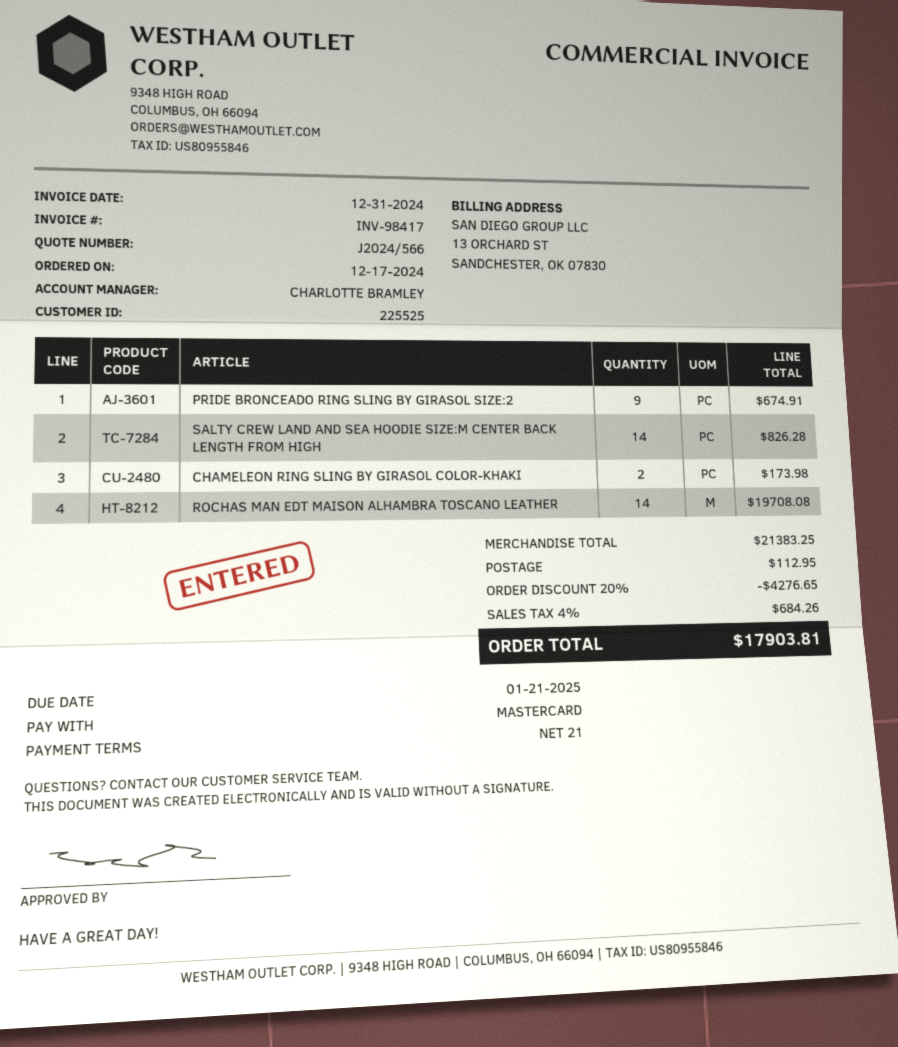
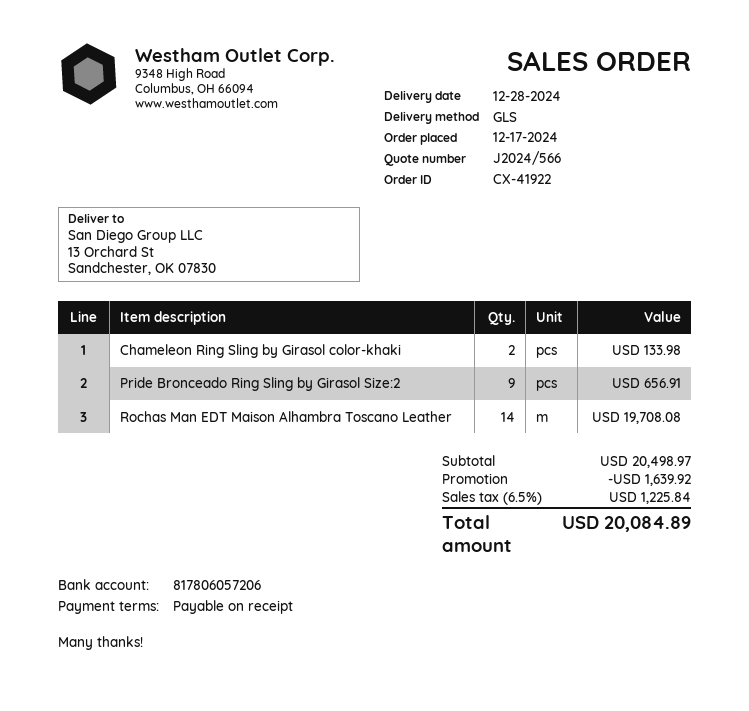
payment terms: 21 days -> on receipt
PRIDE BRONCEADO RING SLING BY GIRASOL SIZE:2: 9 for 674.91 -> 9 for 656.91
SALTY CREW LAND AND SEA HOODIE SIZE:M CENTER BACK LENGTH FROM HIGH: 14 for 826.28 -> none
CHAMELEON RING SLING BY GIRASOL COLOR-KHAKI: 2 for 173.98 -> 2 for 133.98
subtotal: 21383.25 -> 20498.97
discount: 4276.65 -> 1639.92
shipping: 112.95 -> none
tax: 4% = 684.26 -> 6.5% = 1225.84
total: 17903.81 -> 20084.89

